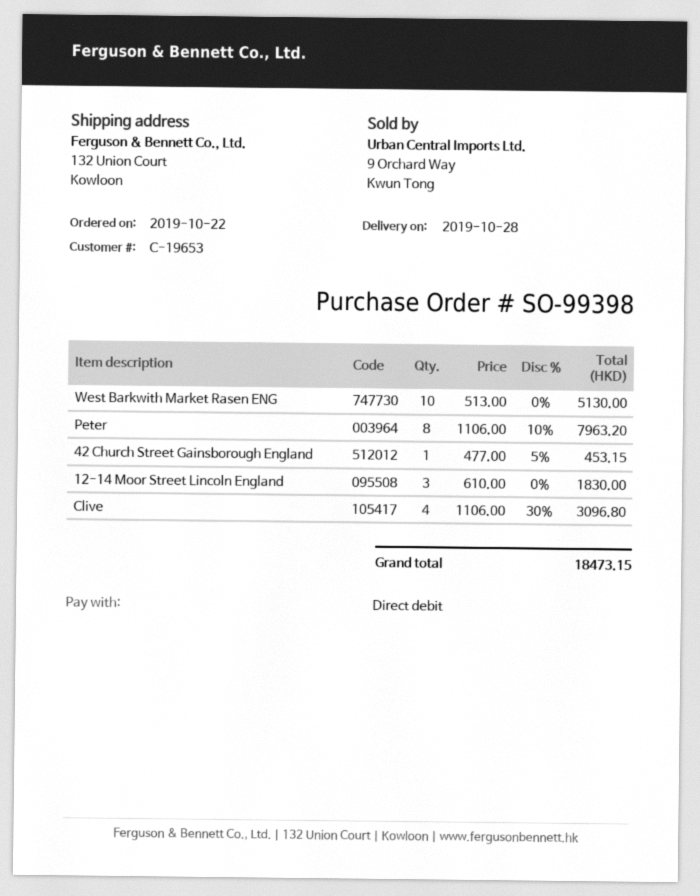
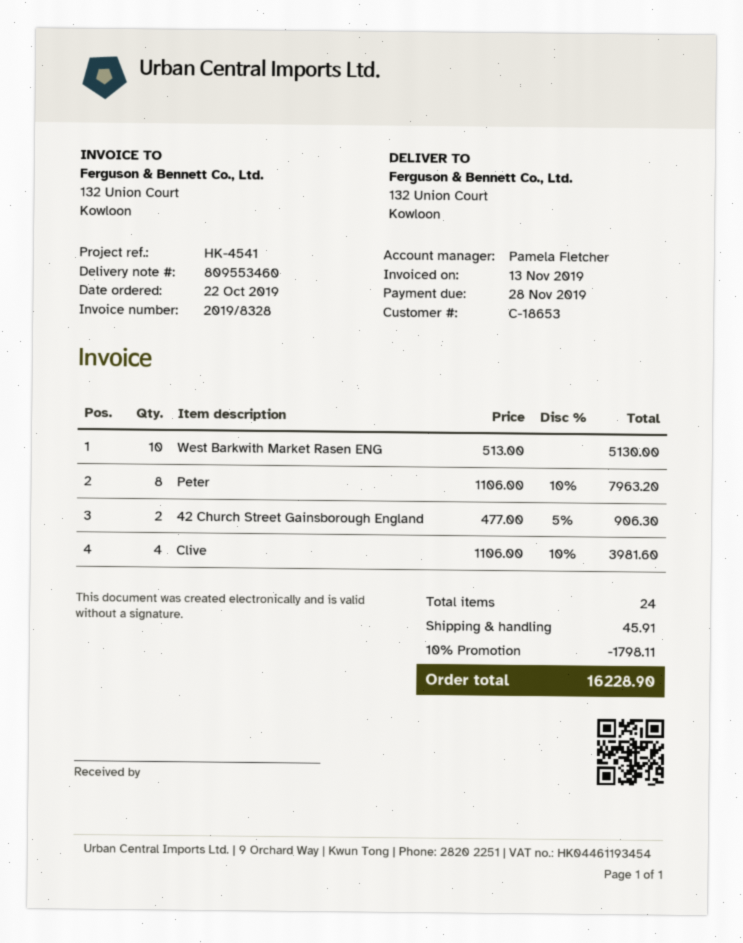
customer number: C-19653 -> C-18653
42 Church Street Gainsborough England: 1 x 477.00 - 5% = 453.15 -> 2 x 477.00 - 5% = 906.30
12-14 Moor Street Lincoln England: 3 x 610.00 = 1830.00 -> none
Clive: 4 x 1106.00 - 30% = 3096.80 -> 4 x 1106.00 - 10% = 3981.60
discount: none -> 10% = 1798.11
shipping: none -> 45.91
total: 18473.15 -> 16228.90

